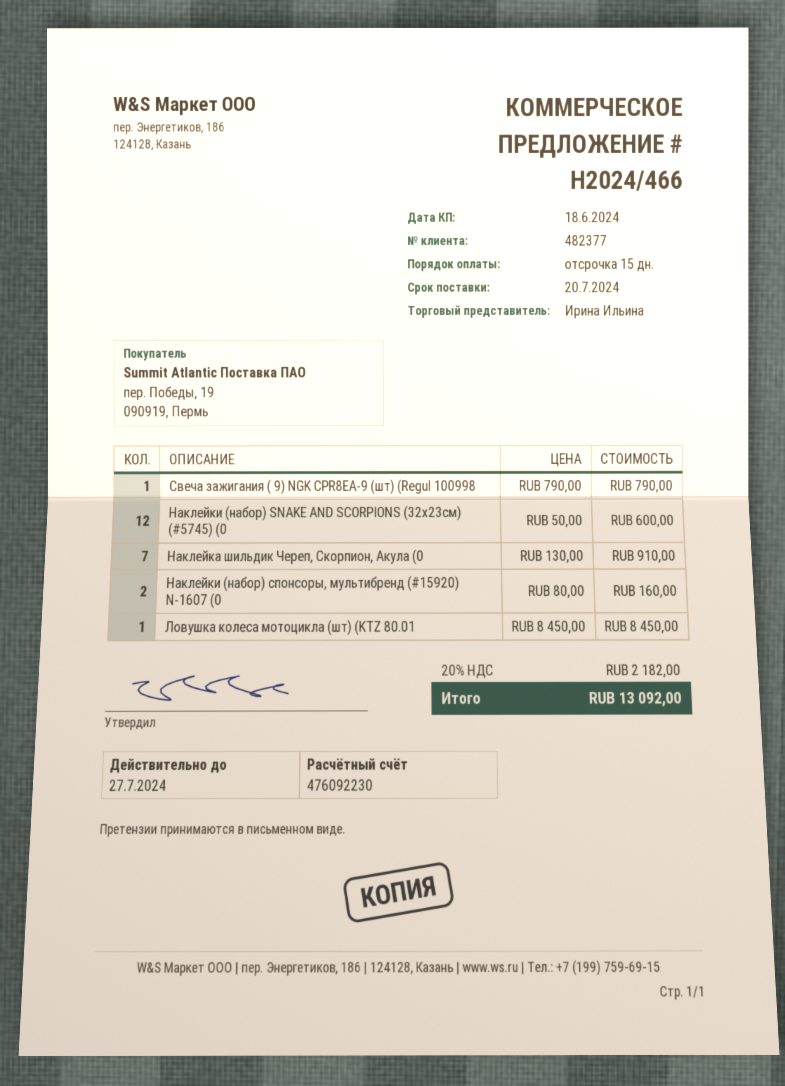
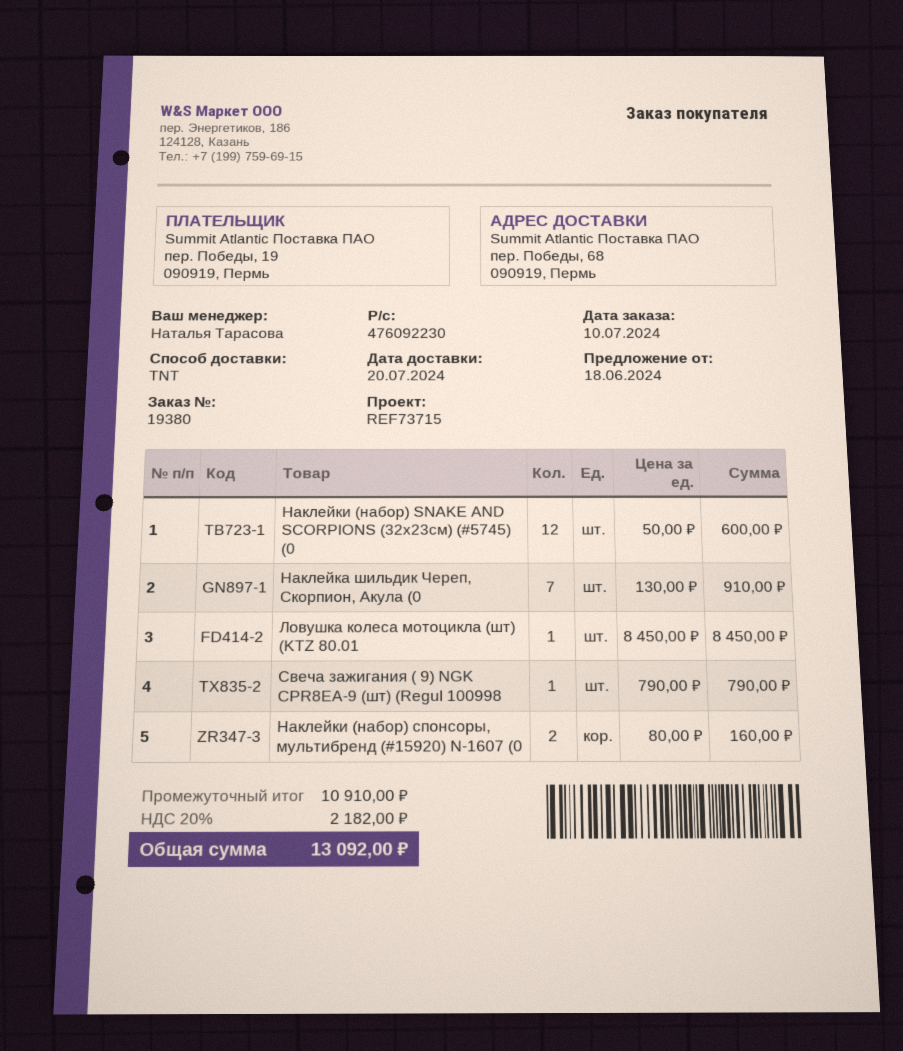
sales rep: Ирина Ильина -> Наталья Тарасова

